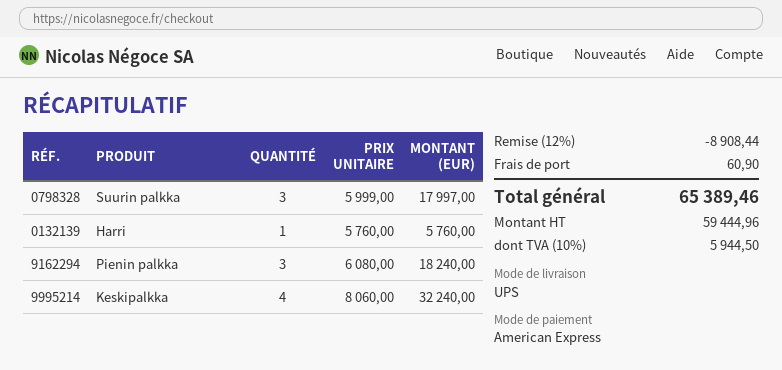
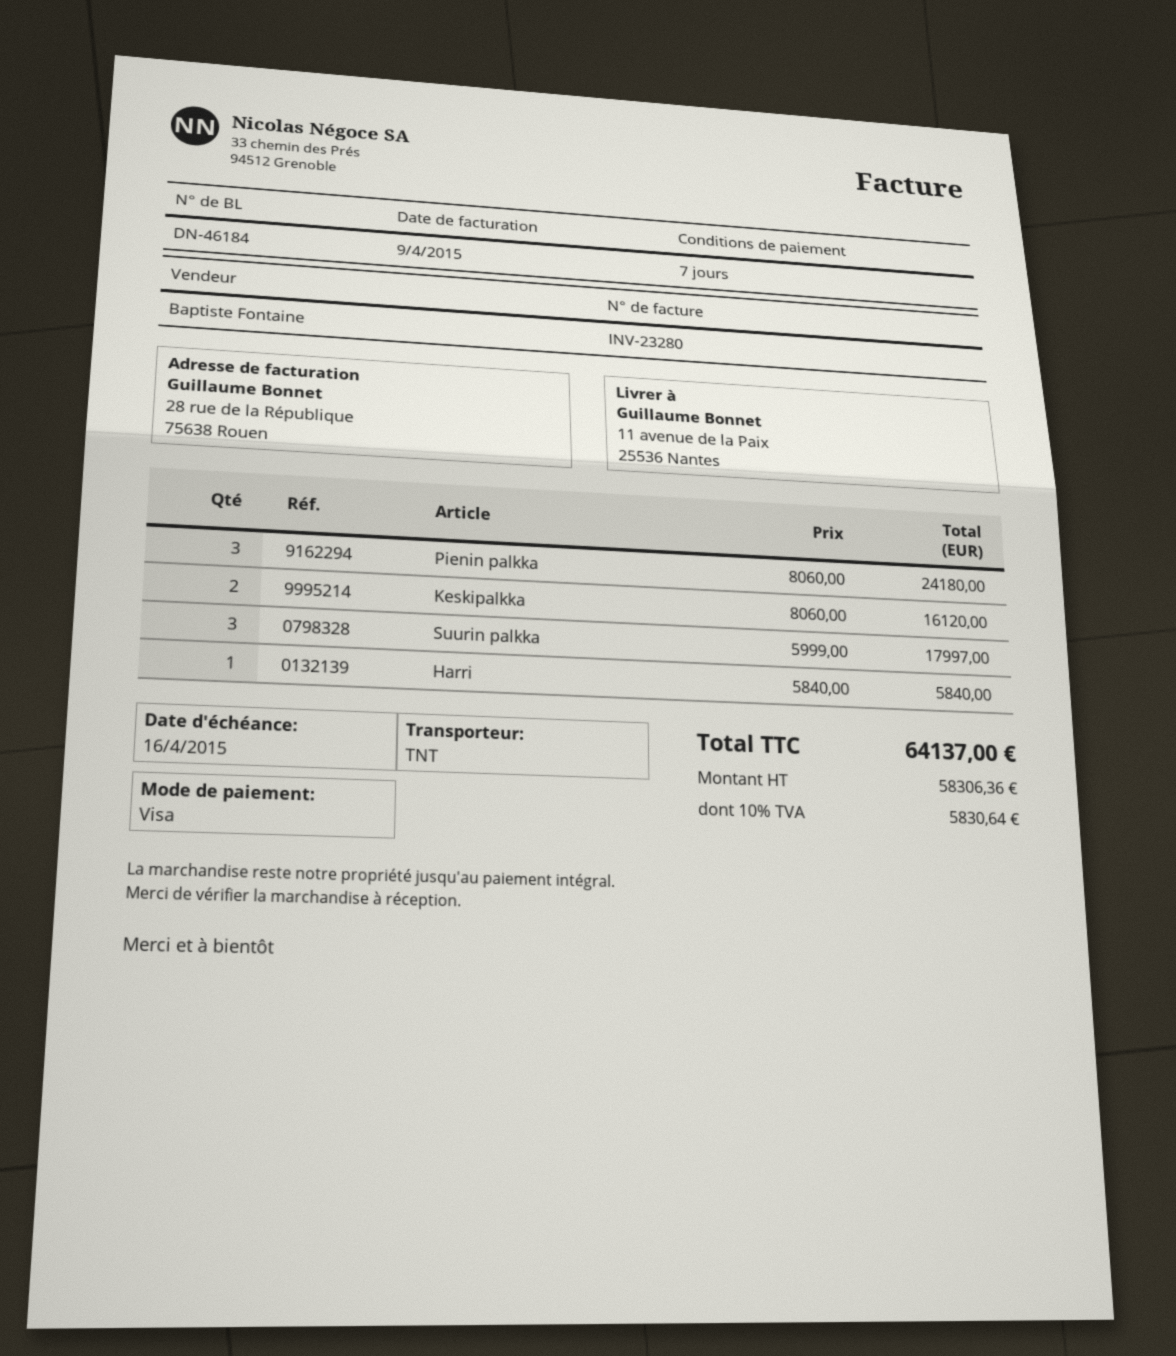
payment method: American Express -> Visa
shipping method: UPS -> TNT
Harri: 1 x 5760.00 = 5760.00 -> 1 x 5840.00 = 5840.00
Pienin palkka: 3 x 6080.00 = 18240.00 -> 3 x 8060.00 = 24180.00
Keskipalkka: 4 x 8060.00 = 32240.00 -> 2 x 8060.00 = 16120.00
discount: 12% = 8908.44 -> none
shipping: 60.90 -> none
net: 59444.96 -> 58306.36
tax: 10% = 5944.50 -> 10% = 5830.64
total: 65389.46 -> 64137.00

